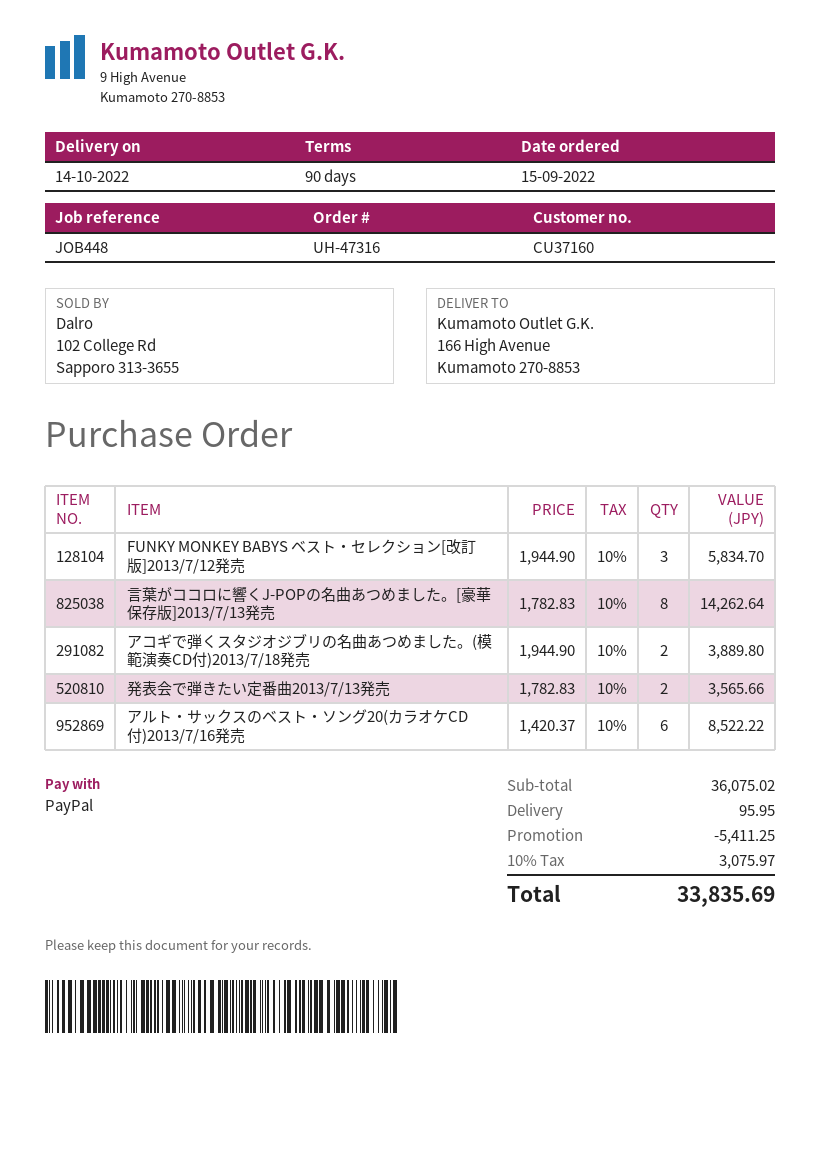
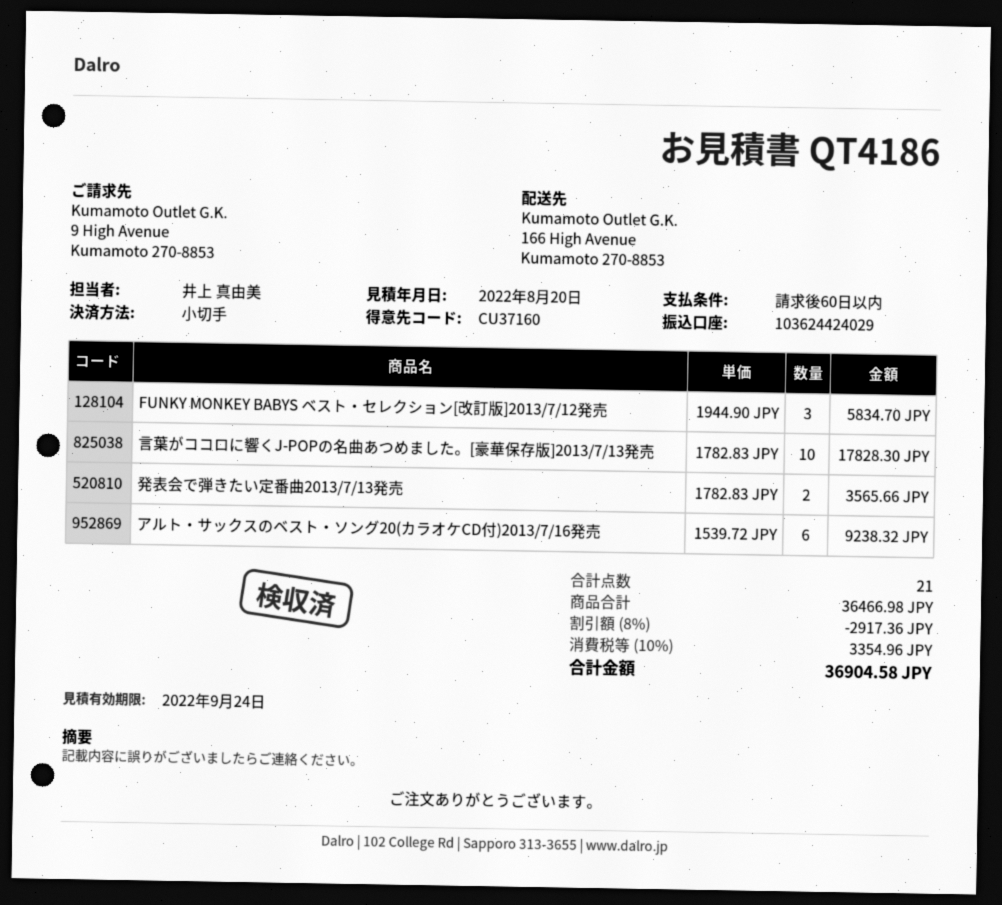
payment terms: 90 days -> 60 days
payment method: PayPal -> cheque
言葉がココロに響くJ-POPの名曲あつめました。[豪華保存版]2013/7/13発売: 8 x 1782.83 = 14262.64 -> 10 x 1782.83 = 17828.30
アコギで弾くスタジオジブリの名曲あつめました。(模範演奏CD付)2013/7/18発売: 2 x 1944.90 = 3889.80 -> none
アルト・サックスのベスト・ソング20(カラオケCD付)2013/7/16発売: 6 x 1420.37 = 8522.22 -> 6 x 1539.72 = 9238.32
subtotal: 36075.02 -> 36466.98
discount: 5411.25 -> 2917.36
shipping: 95.95 -> none
tax: 10% = 3075.97 -> 10% = 3354.96
total: 33835.69 -> 36904.58

